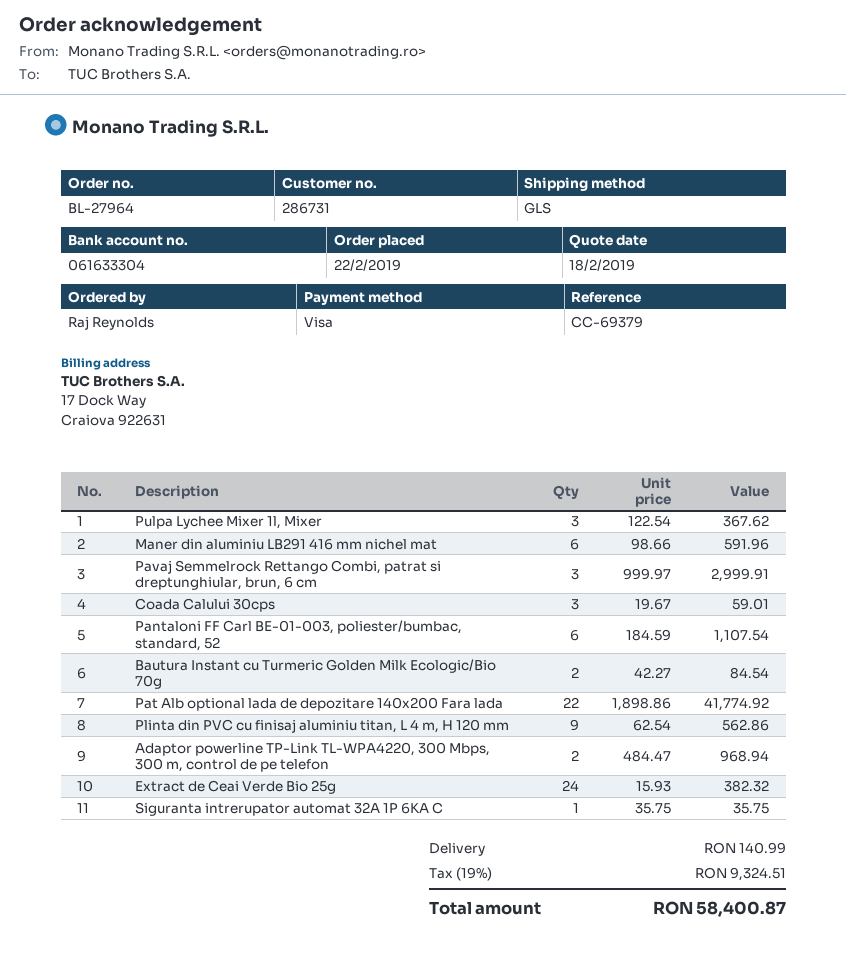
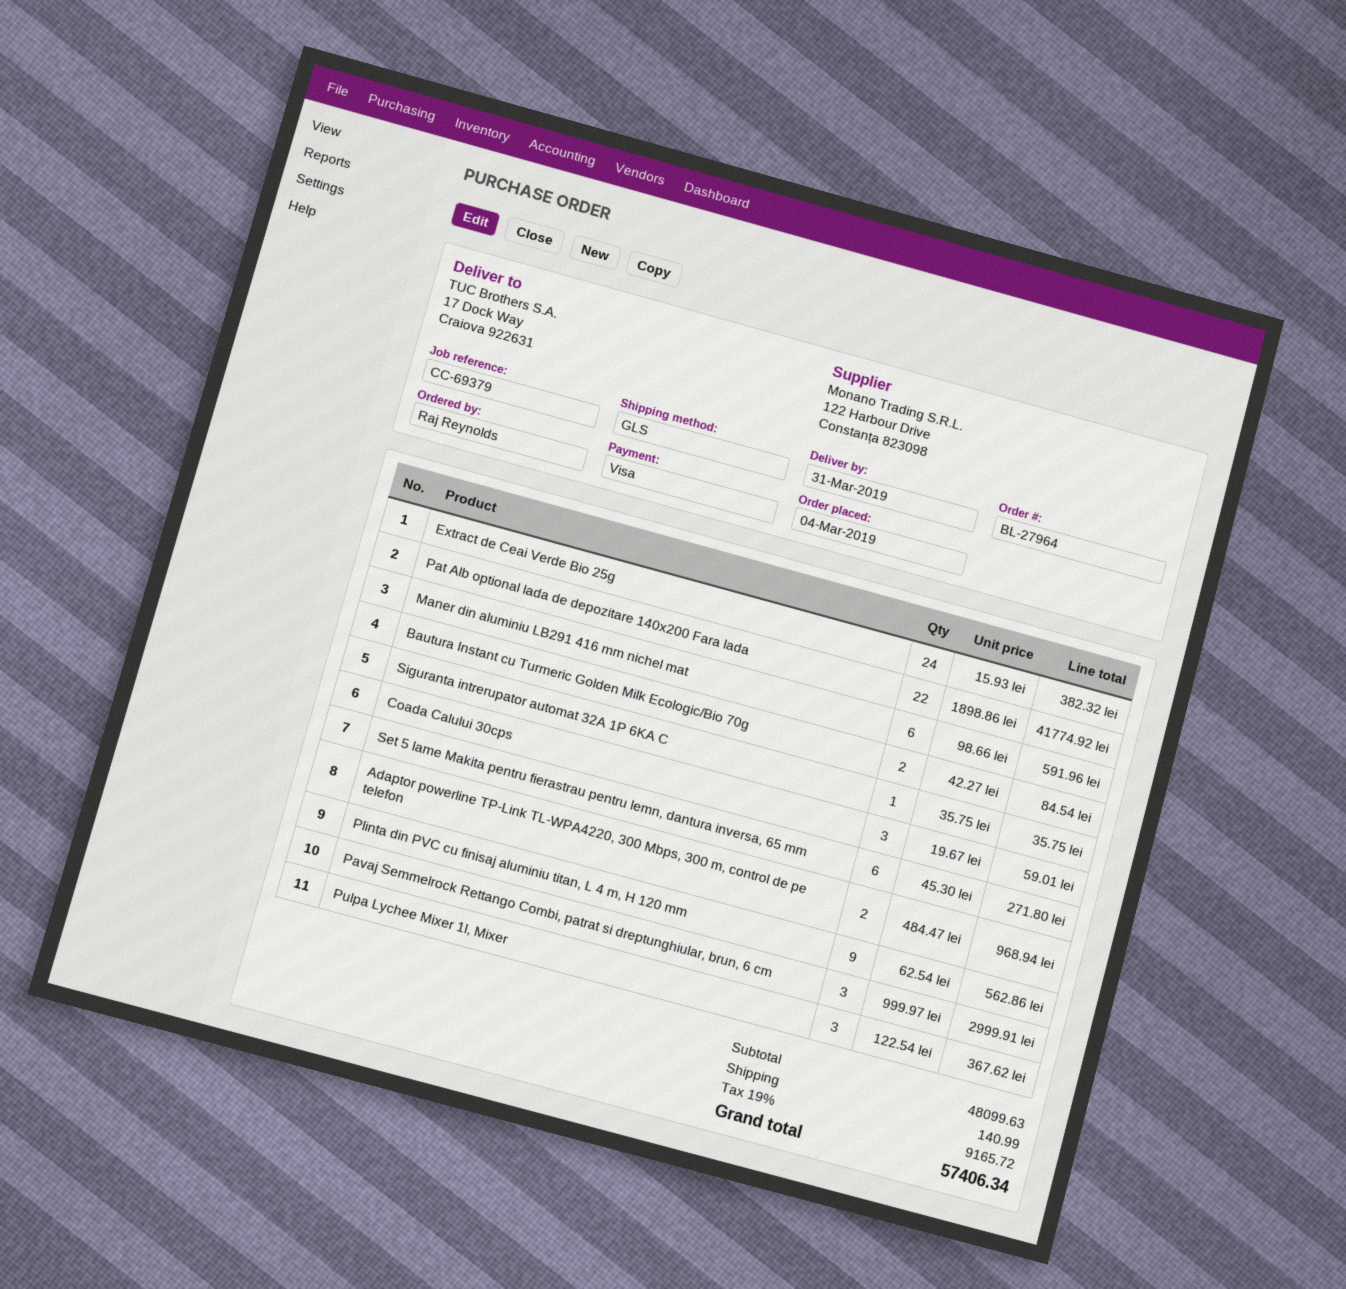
order date: 2019-02-22 -> 2019-03-04
Pantaloni FF Carl BE-01-003, poliester/bumbac, standard, 52: 6 x 184.59 = 1107.54 -> none
Set 5 lame Makita pentru fierastrau pentru lemn, dantura inversa, 65 mm: none -> 6 x 45.30 = 271.80
tax: 19% = 9324.51 -> 19% = 9165.72
total: 58400.87 -> 57406.34

